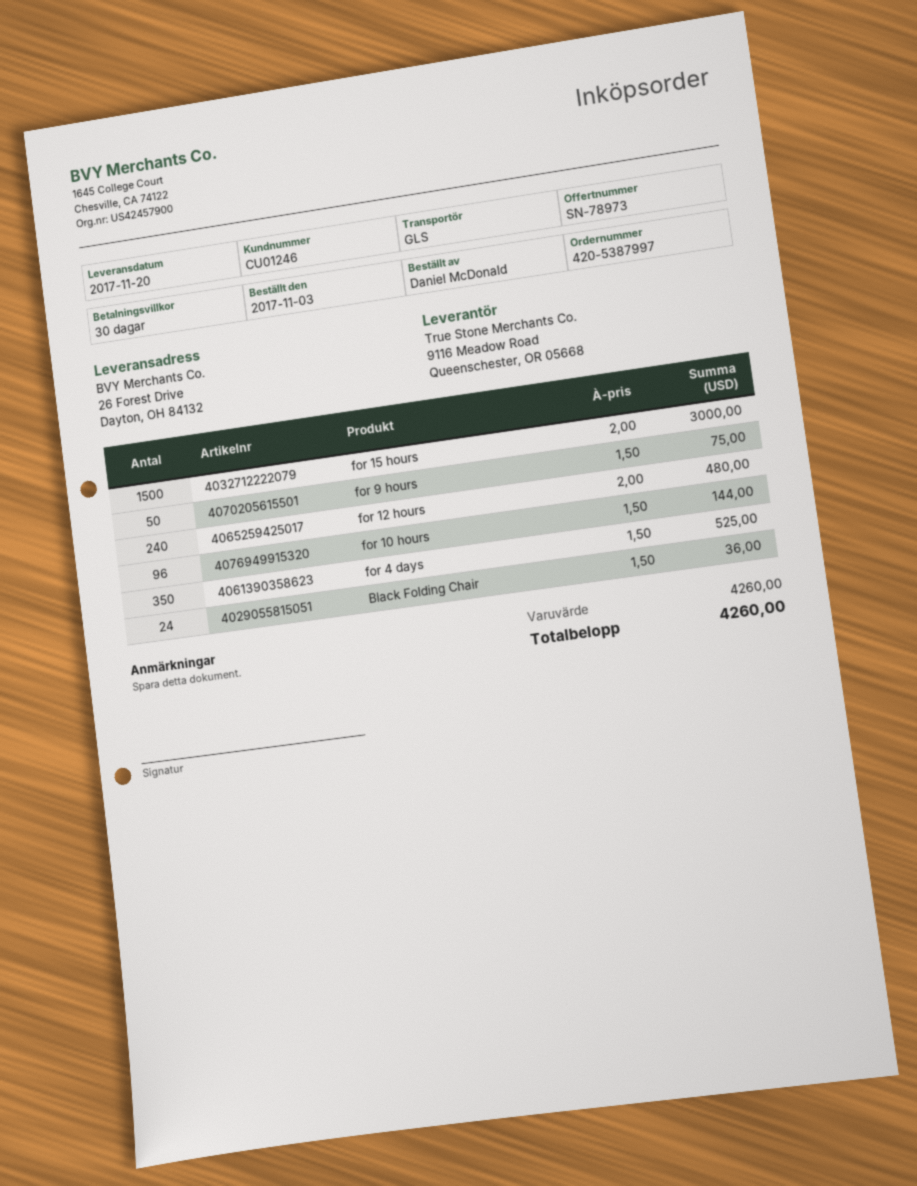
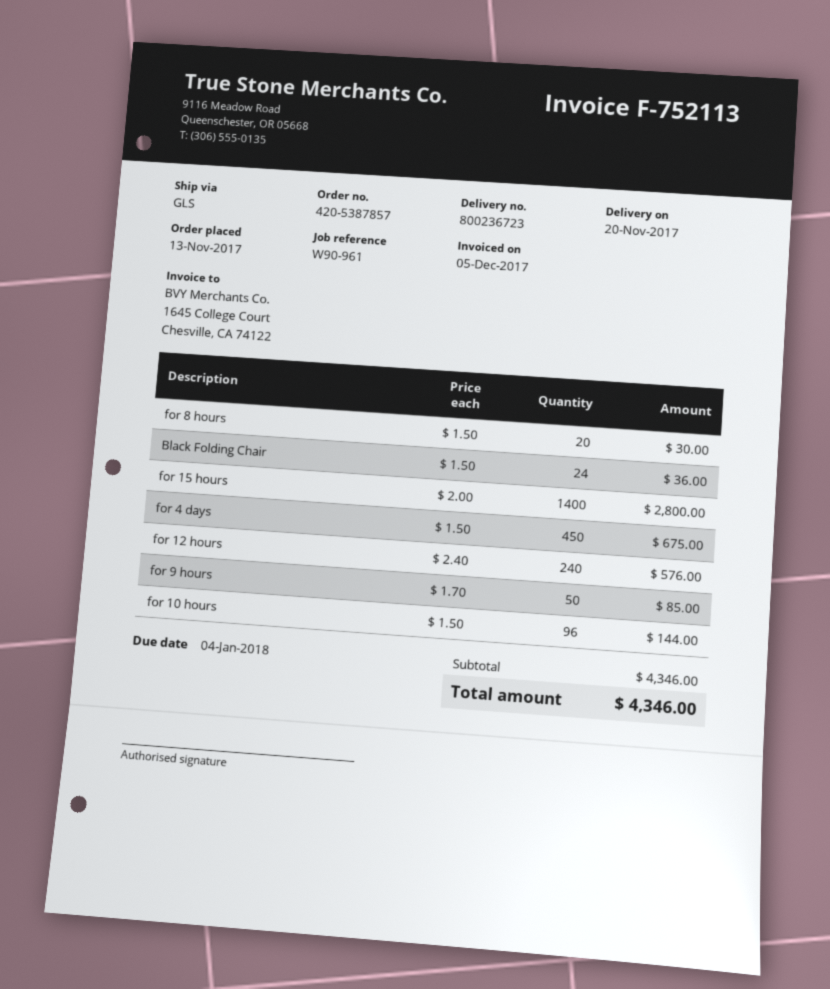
order number: 420-5387997 -> 420-5387857
order date: 2017-11-03 -> 2017-11-13
for 15 hours: 1500 x 2.00 = 3000.00 -> 1400 x 2.00 = 2800.00
for 9 hours: 50 x 1.50 = 75.00 -> 50 x 1.70 = 85.00
for 12 hours: 240 x 2.00 = 480.00 -> 240 x 2.40 = 576.00
for 4 days: 350 x 1.50 = 525.00 -> 450 x 1.50 = 675.00
for 8 hours: none -> 20 x 1.50 = 30.00
subtotal: 4260.00 -> 4346.00
total: 4260.00 -> 4346.00

